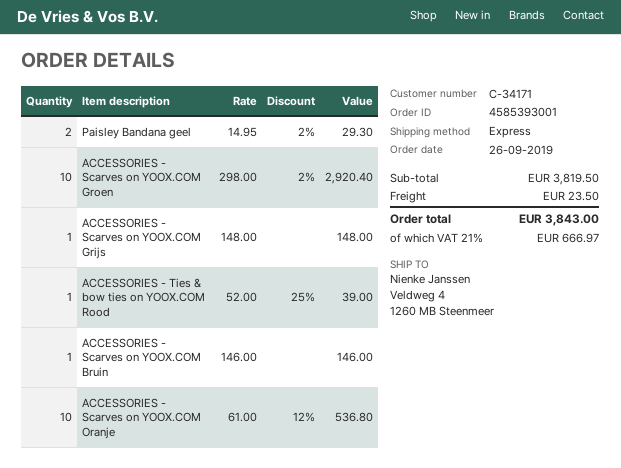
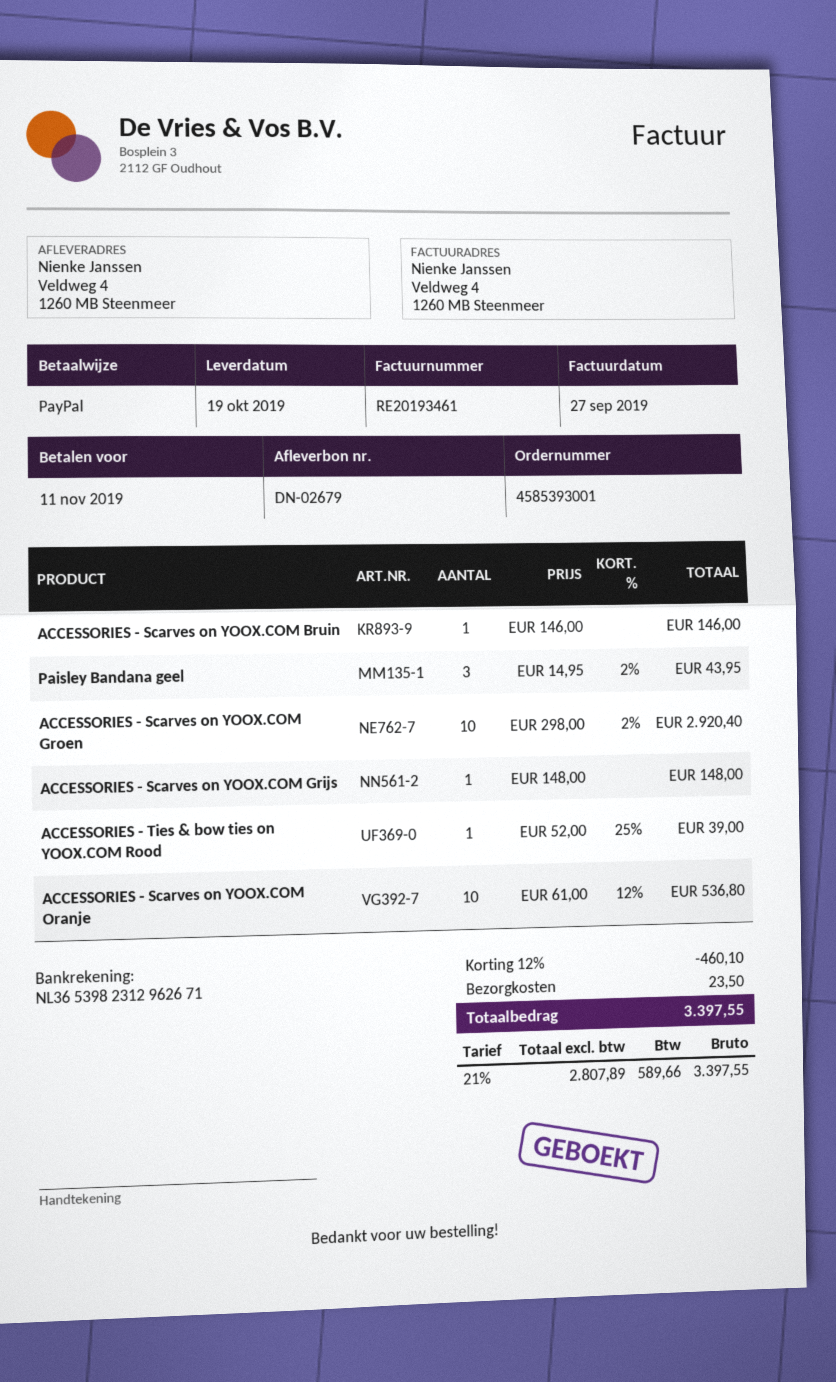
Paisley Bandana geel: 2 x 14.95 - 2% = 29.30 -> 3 x 14.95 - 2% = 43.95
discount: none -> 12% = 460.10
tax: 21% = 666.97 -> 21% = 589.66
total: 3843.00 -> 3397.55

